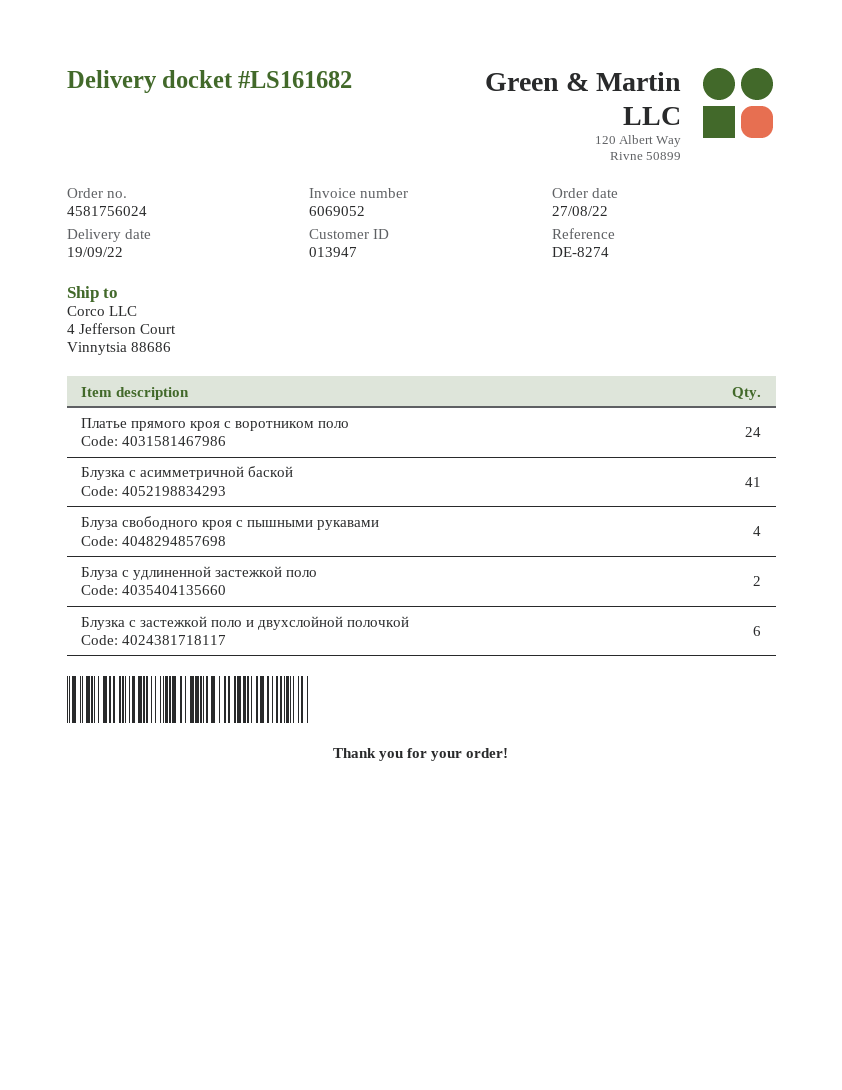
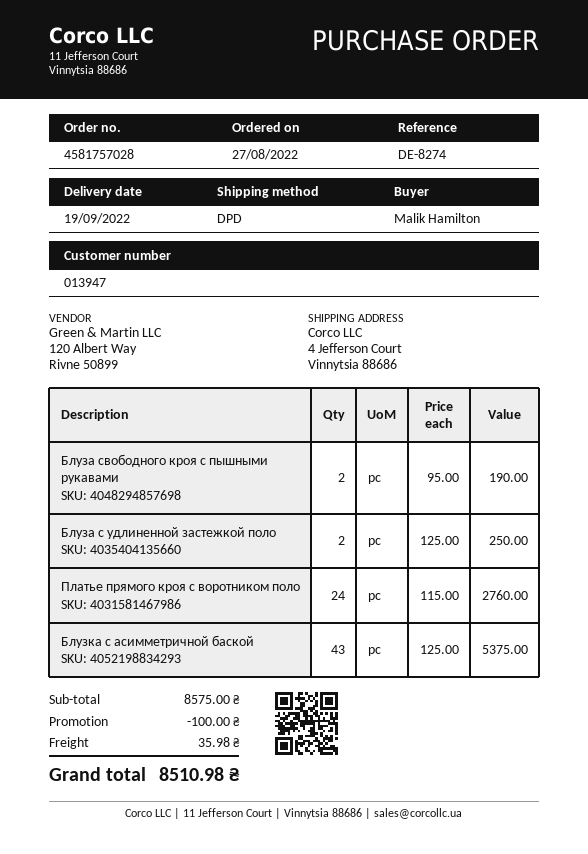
order number: 4581756024 -> 4581757028
Блузка с асимметричной баской: 41 -> 43
Блуза свободного кроя с пышными рукавами: 4 -> 2
Блузка с застежкой поло и двухслойной полочкой: 6 -> none

